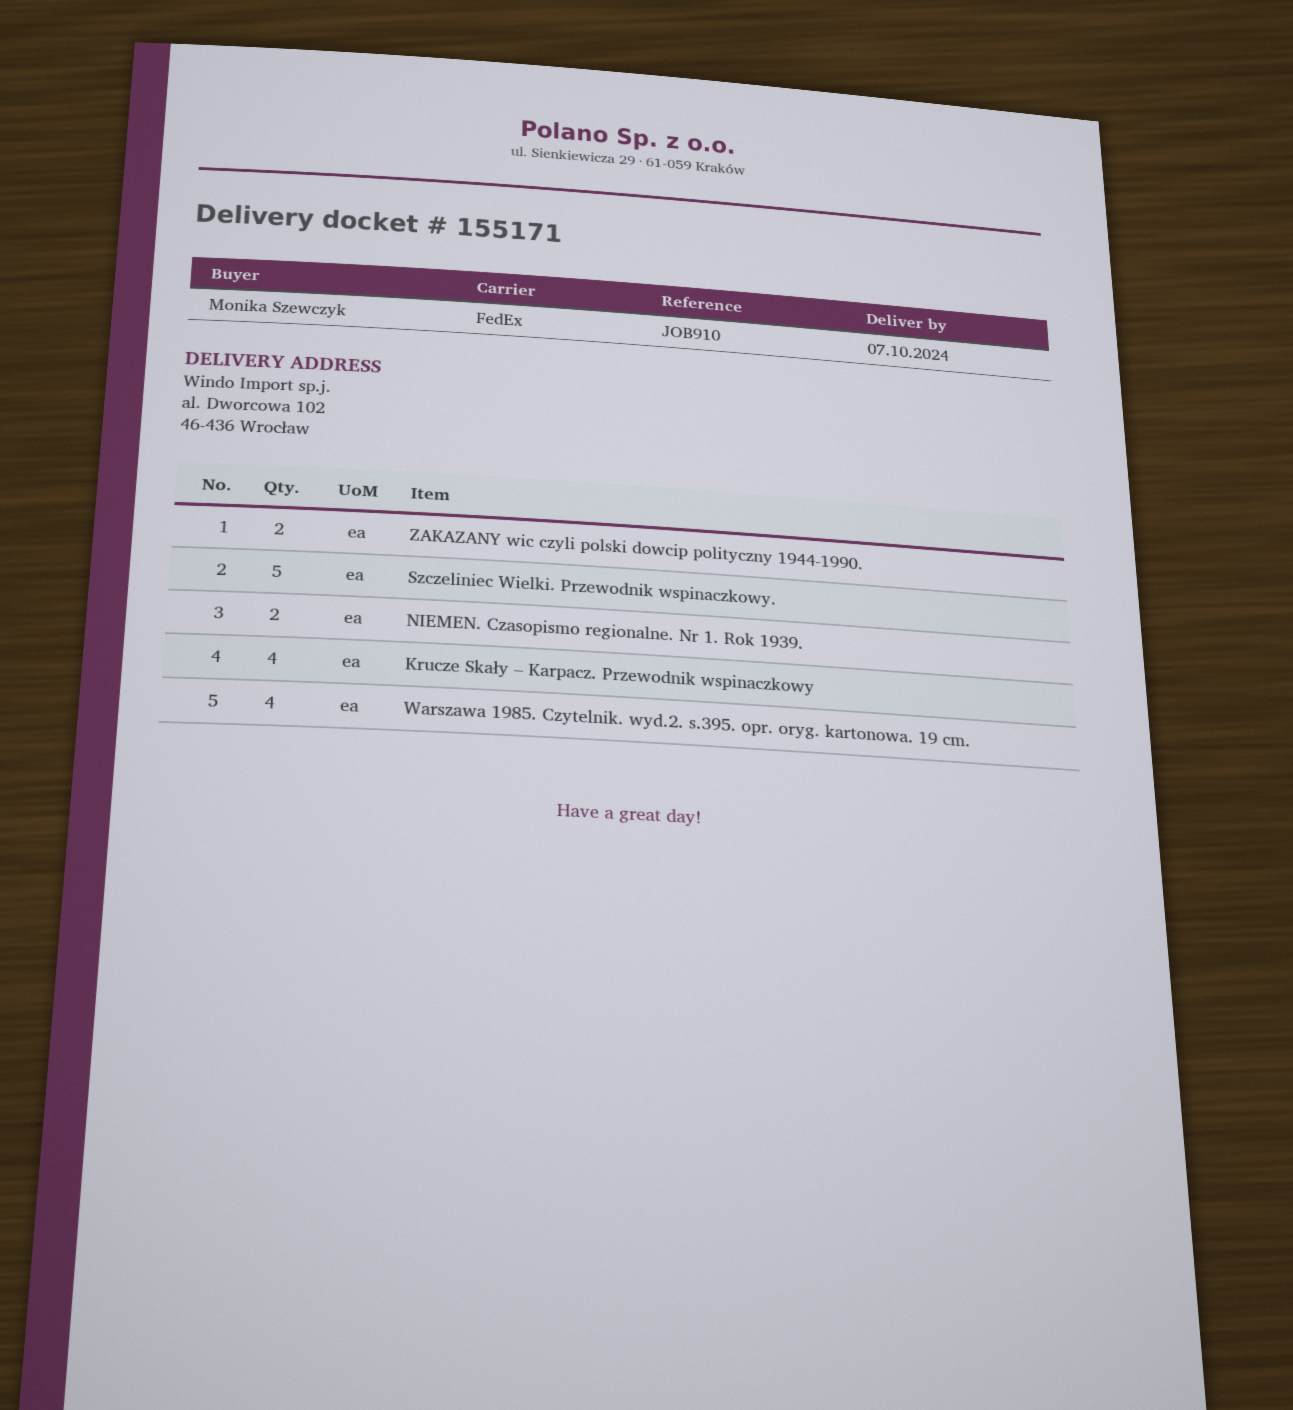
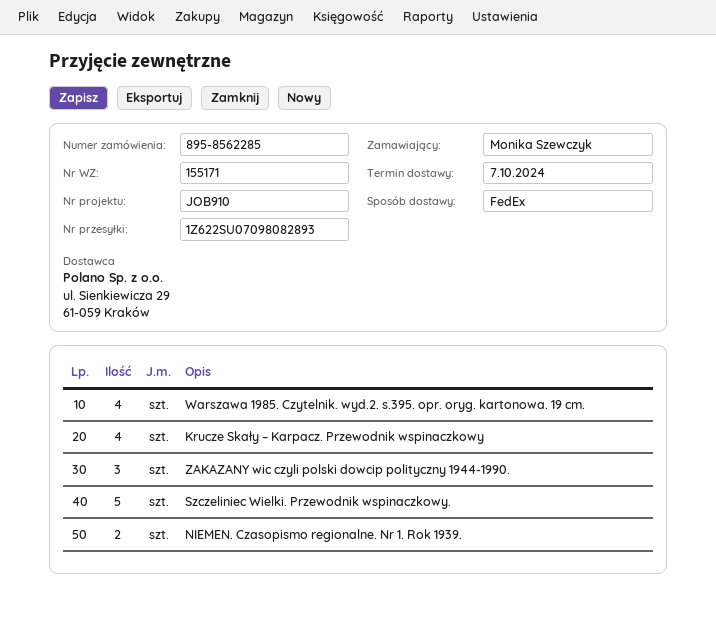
ZAKAZANY wic czyli polski dowcip polityczny 1944-1990.: 2 -> 3

